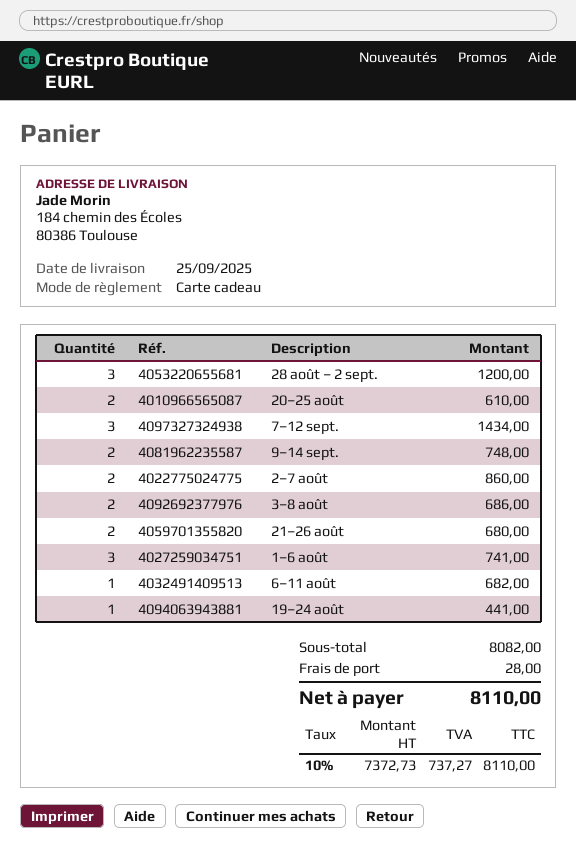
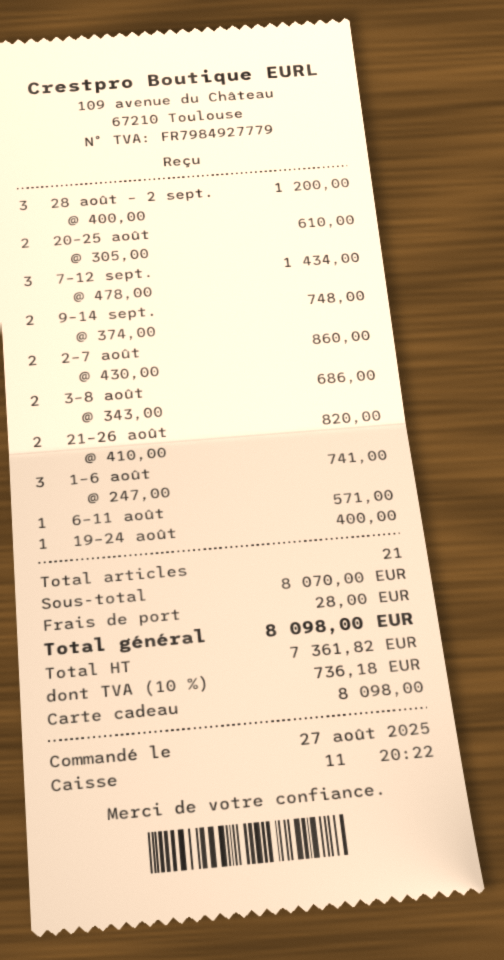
21–26 août: 2 for 680.00 -> 2 for 820.00
6–11 août: 1 for 682.00 -> 1 for 571.00
19–24 août: 1 for 441.00 -> 1 for 400.00
subtotal: 8082.00 -> 8070.00
net: 7372.73 -> 7361.82
tax: 10% = 737.27 -> 10% = 736.18
total: 8110.00 -> 8098.00

